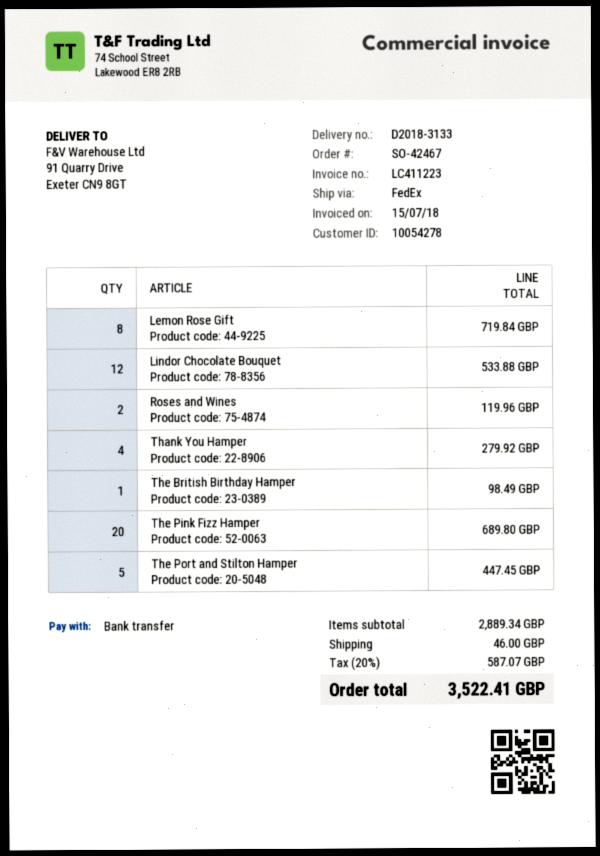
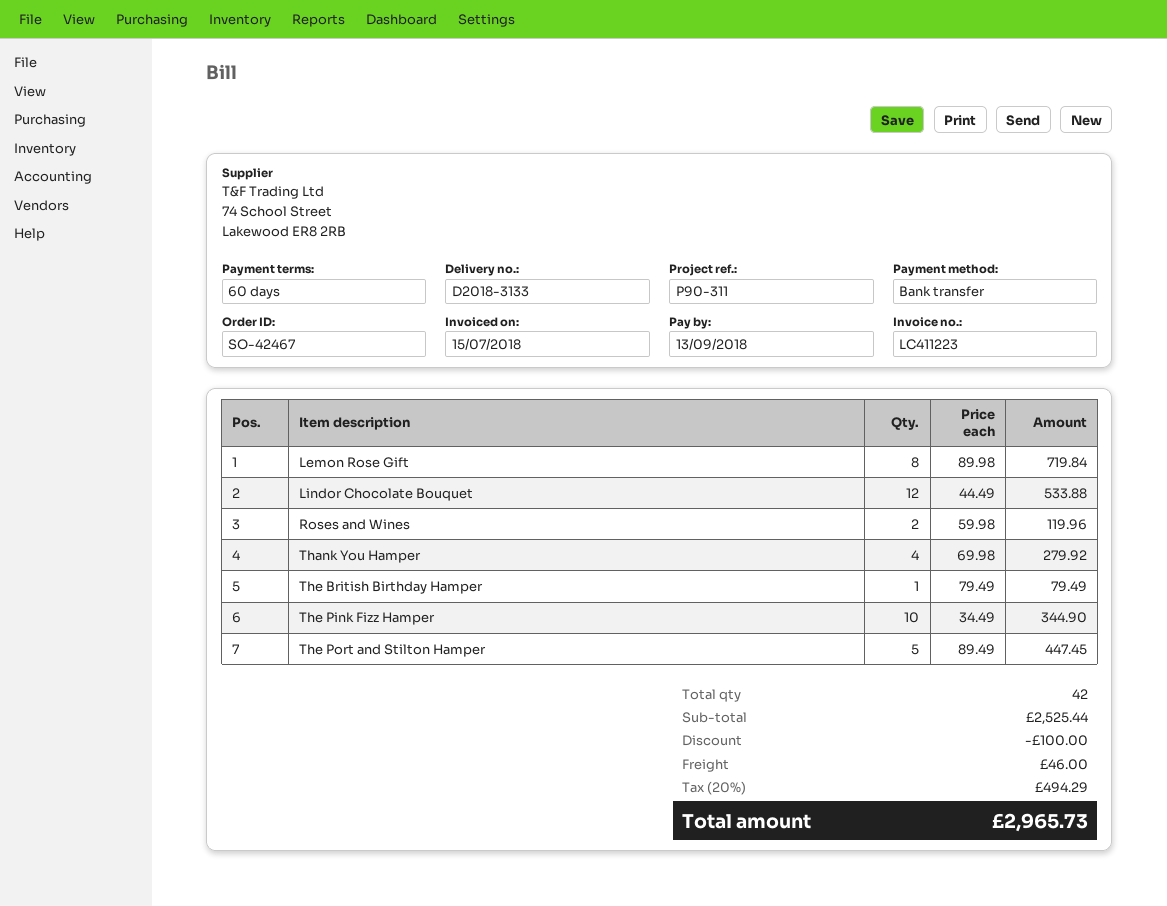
The British Birthday Hamper: 1 for 98.49 -> 1 for 79.49
The Pink Fizz Hamper: 20 for 689.80 -> 10 for 344.90
subtotal: 2889.34 -> 2525.44
discount: none -> 100.00
tax: 20% = 587.07 -> 20% = 494.29
total: 3522.41 -> 2965.73

